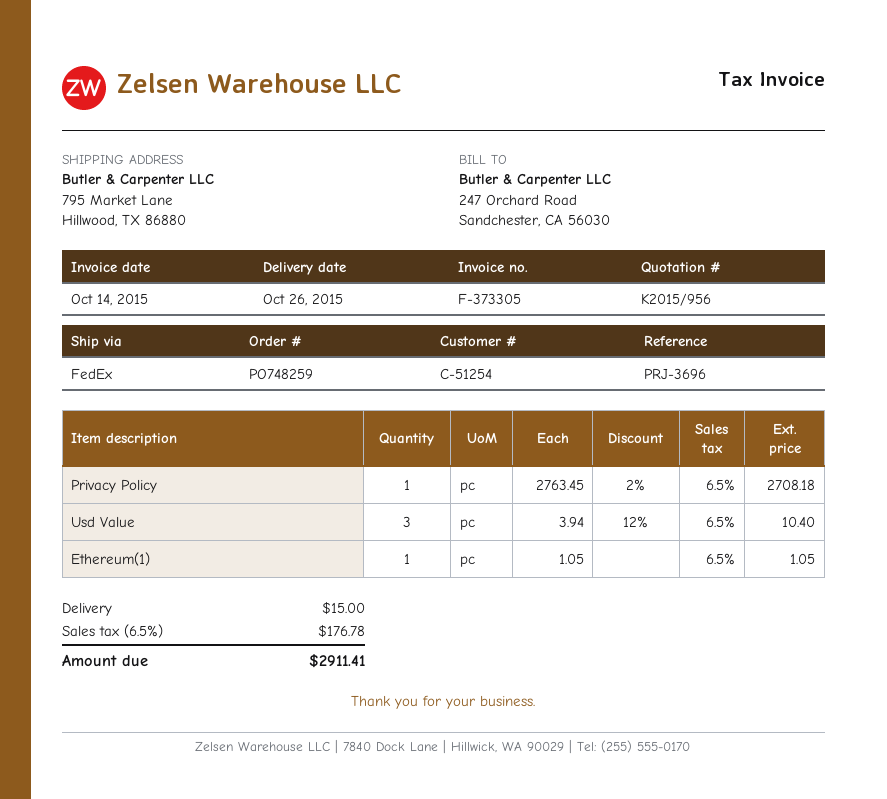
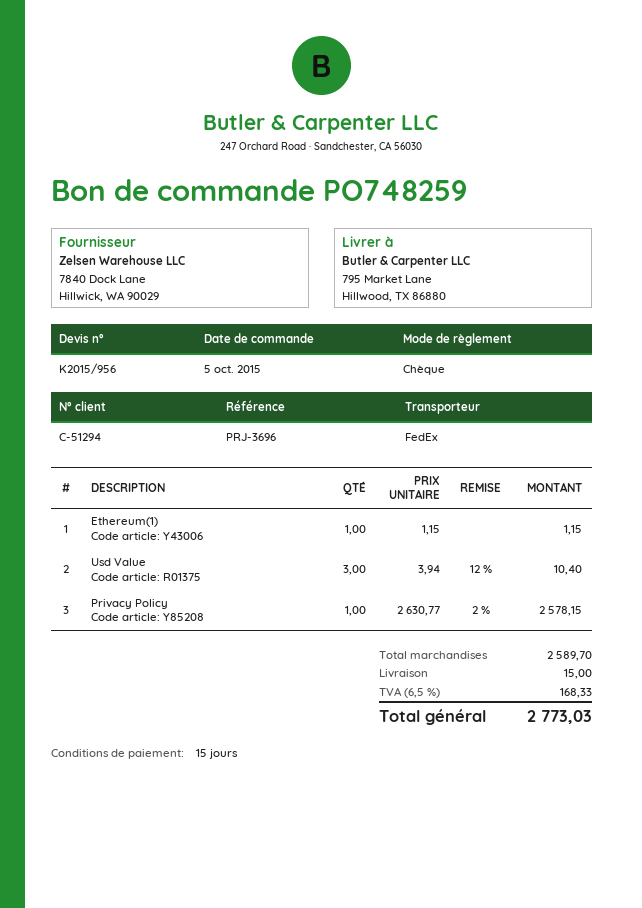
customer number: C-51254 -> C-51294
Privacy Policy: 1 x 2763.45 - 2% = 2708.18 -> 1 x 2630.77 - 2% = 2578.15
Ethereum(1): 1 x 1.05 = 1.05 -> 1 x 1.15 = 1.15
tax: 6.5% = 176.78 -> 6.5% = 168.33
total: 2911.41 -> 2773.03

